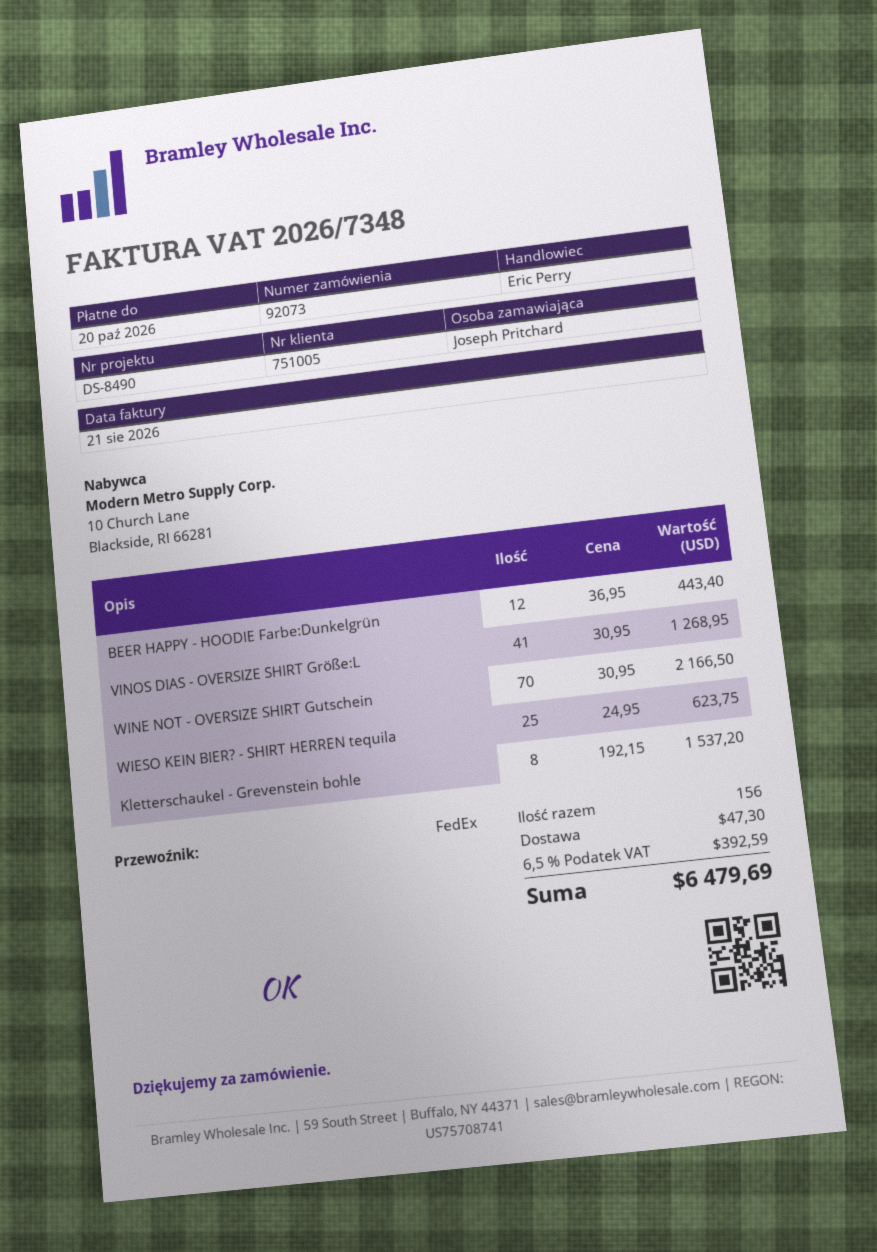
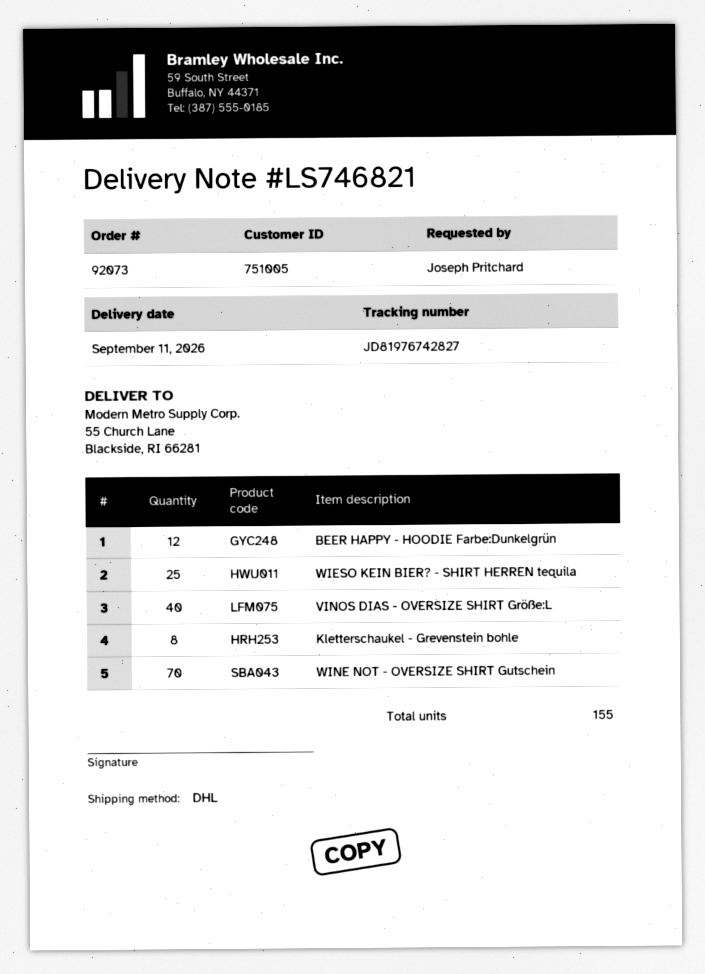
shipping method: FedEx -> DHL
VINOS DIAS - OVERSIZE SHIRT Größe:L: 41 -> 40
total quantity: 156 -> 155

